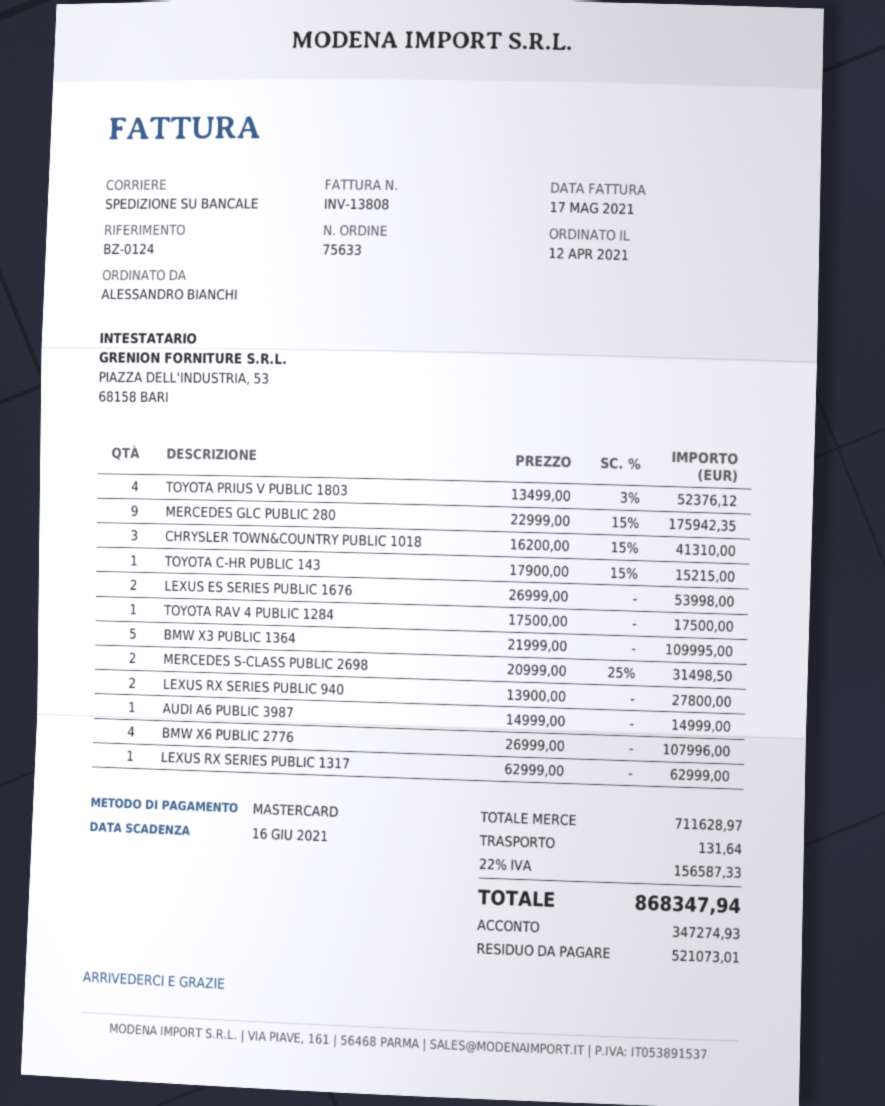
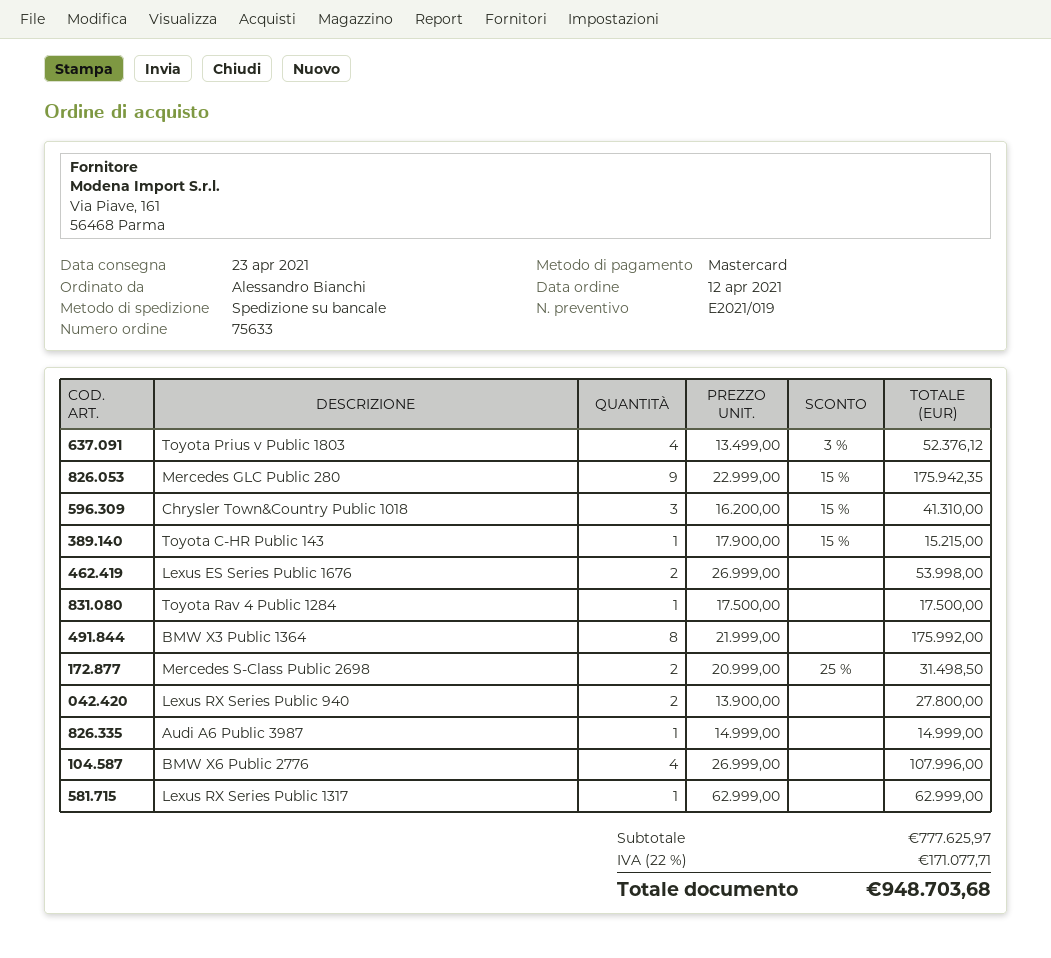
BMW X3 PUBLIC 1364: 5 x 21999.00 = 109995.00 -> 8 x 21999.00 = 175992.00
subtotal: 711628.97 -> 777625.97
shipping: 131.64 -> none
tax: 22% = 156587.33 -> 22% = 171077.71
total: 868347.94 -> 948703.68

